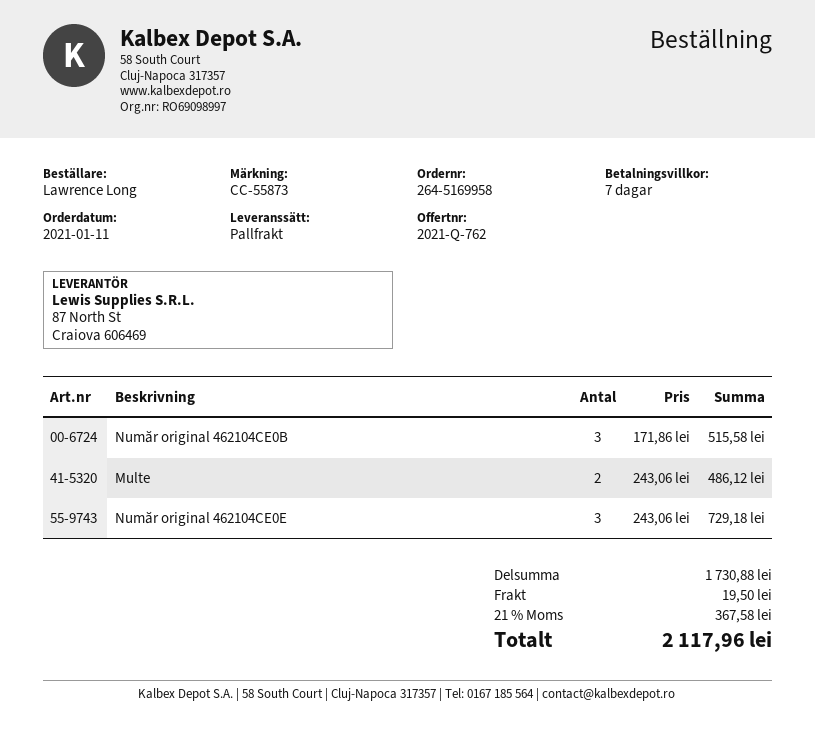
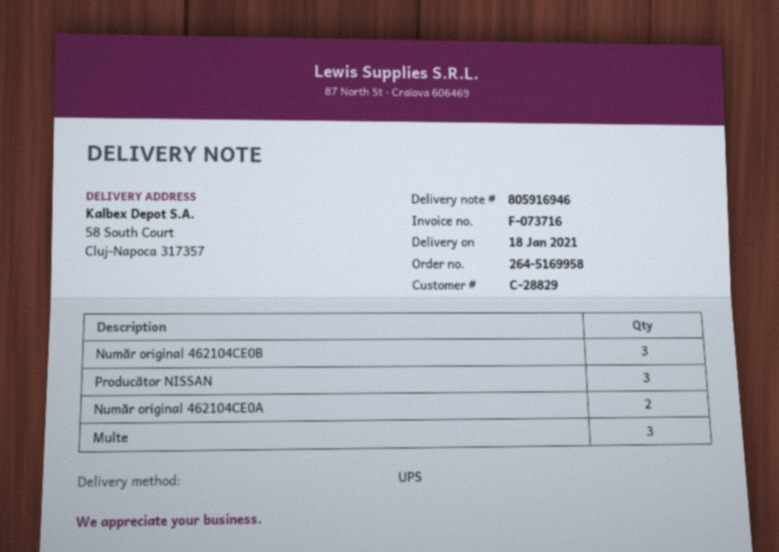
shipping method: pallet freight -> UPS
Multe: 2 -> 3
Număr original 462104CE0E: 3 -> none
Producător NISSAN: none -> 3
Număr original 462104CE0A: none -> 2

